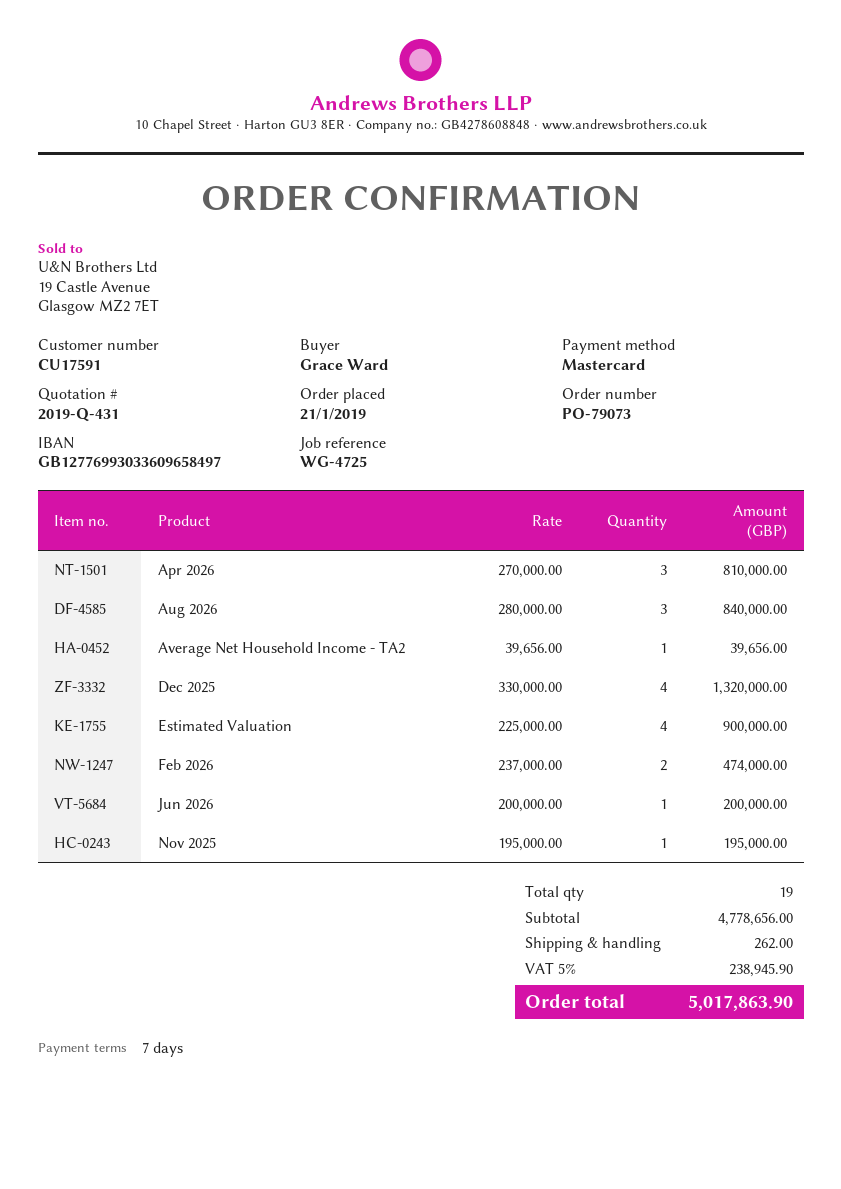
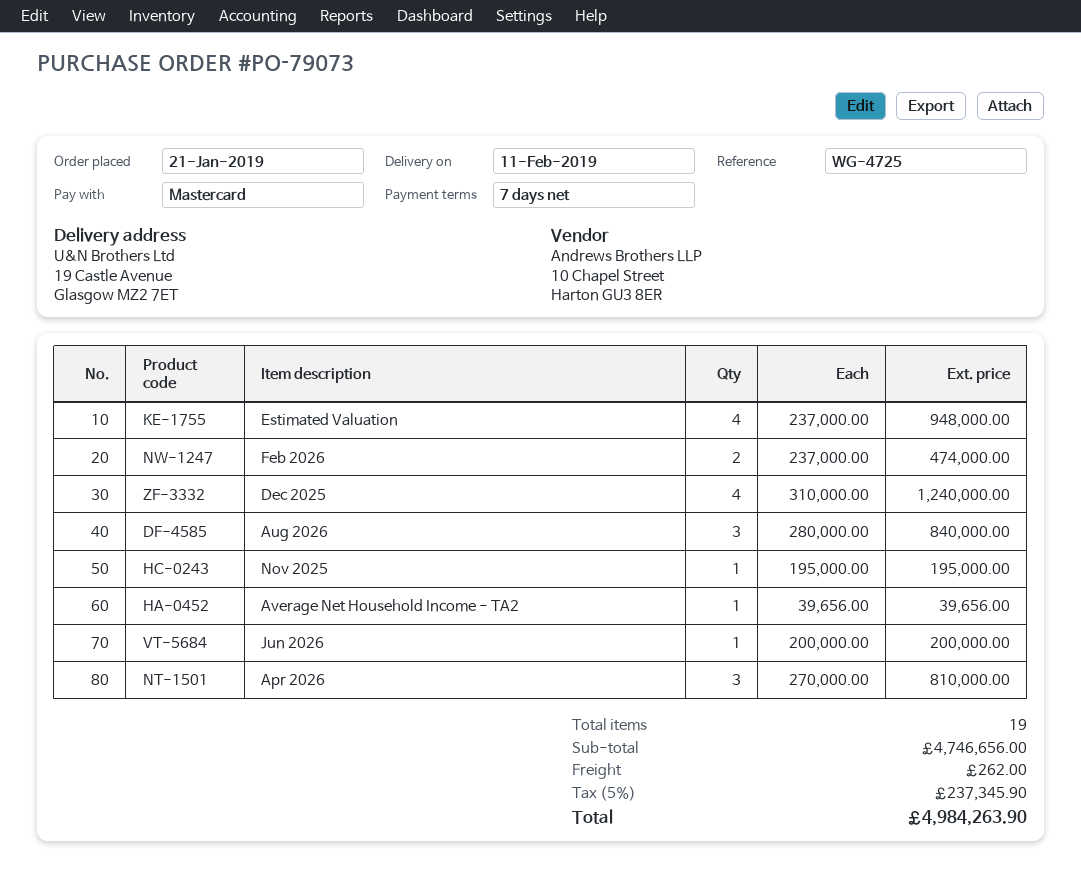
Dec 2025: 4 x 330000.00 = 1320000.00 -> 4 x 310000.00 = 1240000.00
Estimated Valuation: 4 x 225000.00 = 900000.00 -> 4 x 237000.00 = 948000.00
subtotal: 4778656.00 -> 4746656.00
tax: 5% = 238945.90 -> 5% = 237345.90
total: 5017863.90 -> 4984263.90

